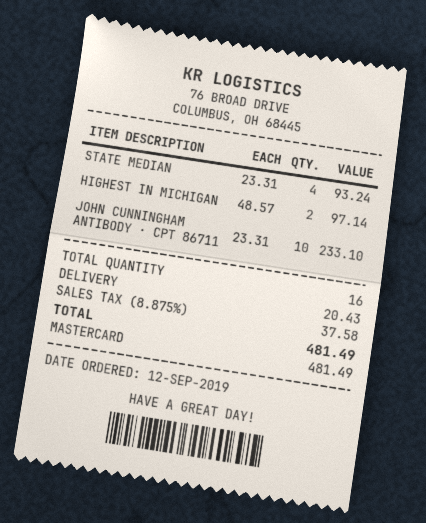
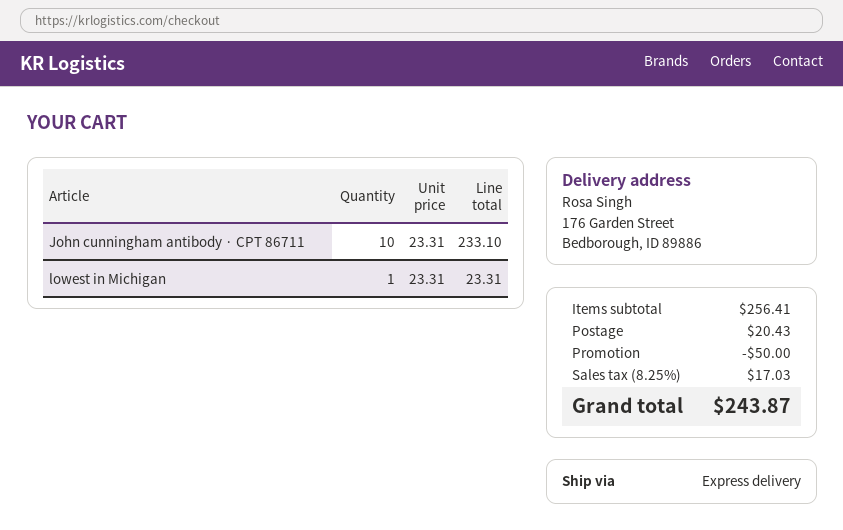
STATE MEDIAN: 4 x 23.31 = 93.24 -> none
HIGHEST IN MICHIGAN: 2 x 48.57 = 97.14 -> none
lowest in Michigan: none -> 1 x 23.31 = 23.31
discount: none -> 50.00
tax: 8.875% = 37.58 -> 8.25% = 17.03
total: 481.49 -> 243.87

